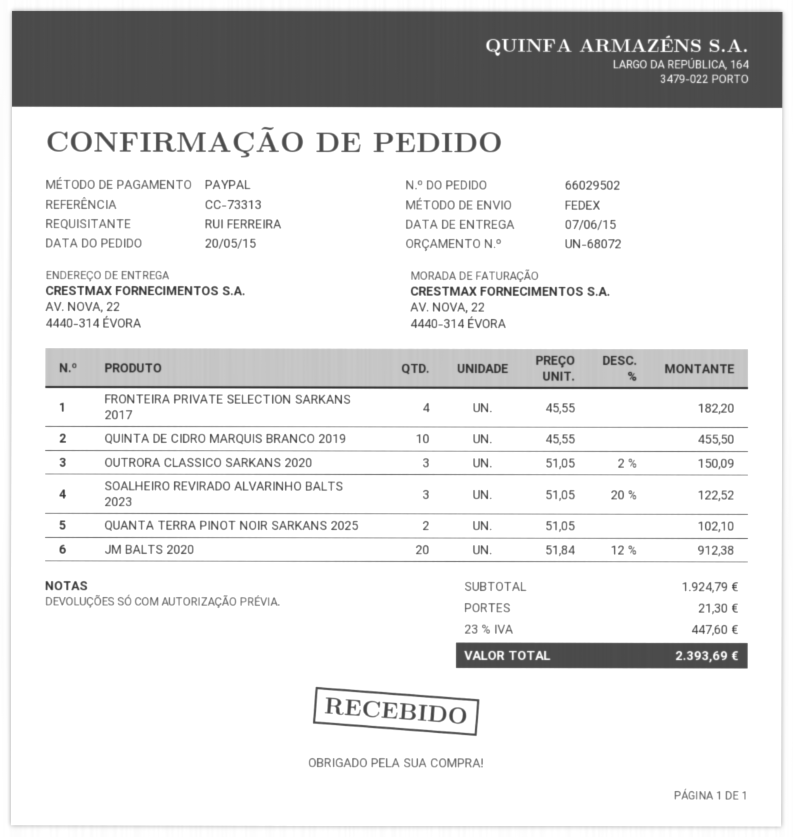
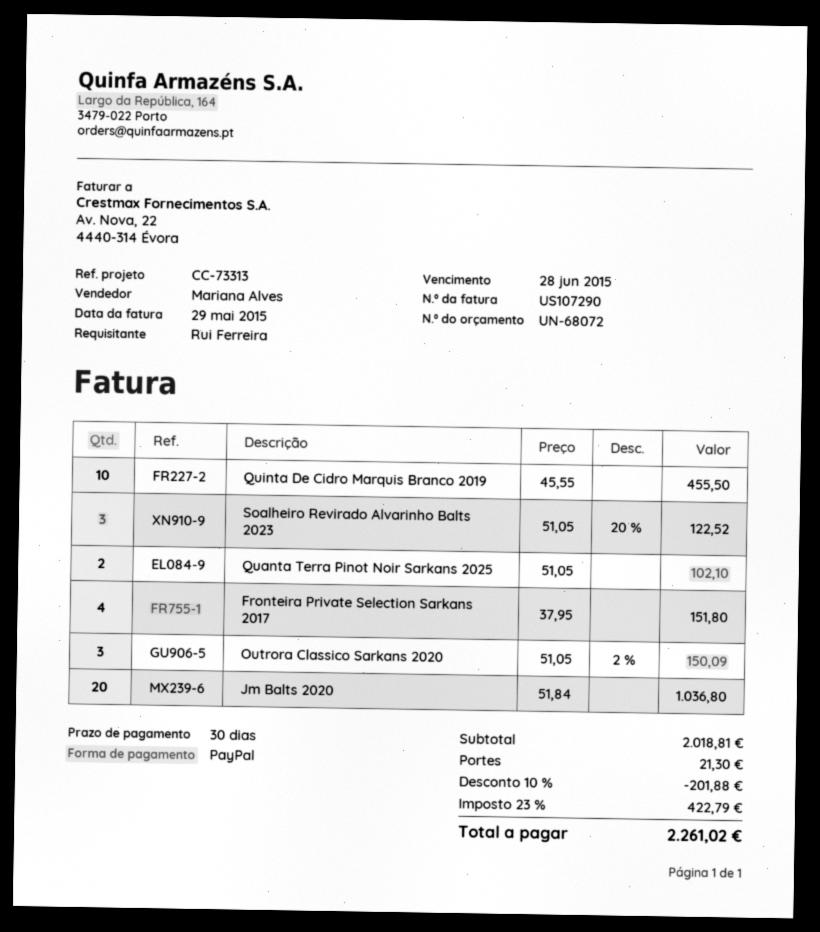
FRONTEIRA PRIVATE SELECTION SARKANS 2017: 4 x 45.55 = 182.20 -> 4 x 37.95 = 151.80
JM BALTS 2020: 20 x 51.84 - 12% = 912.38 -> 20 x 51.84 = 1036.80
subtotal: 1924.79 -> 2018.81
discount: none -> 10% = 201.88
tax: 23% = 447.60 -> 23% = 422.79
total: 2393.69 -> 2261.02

